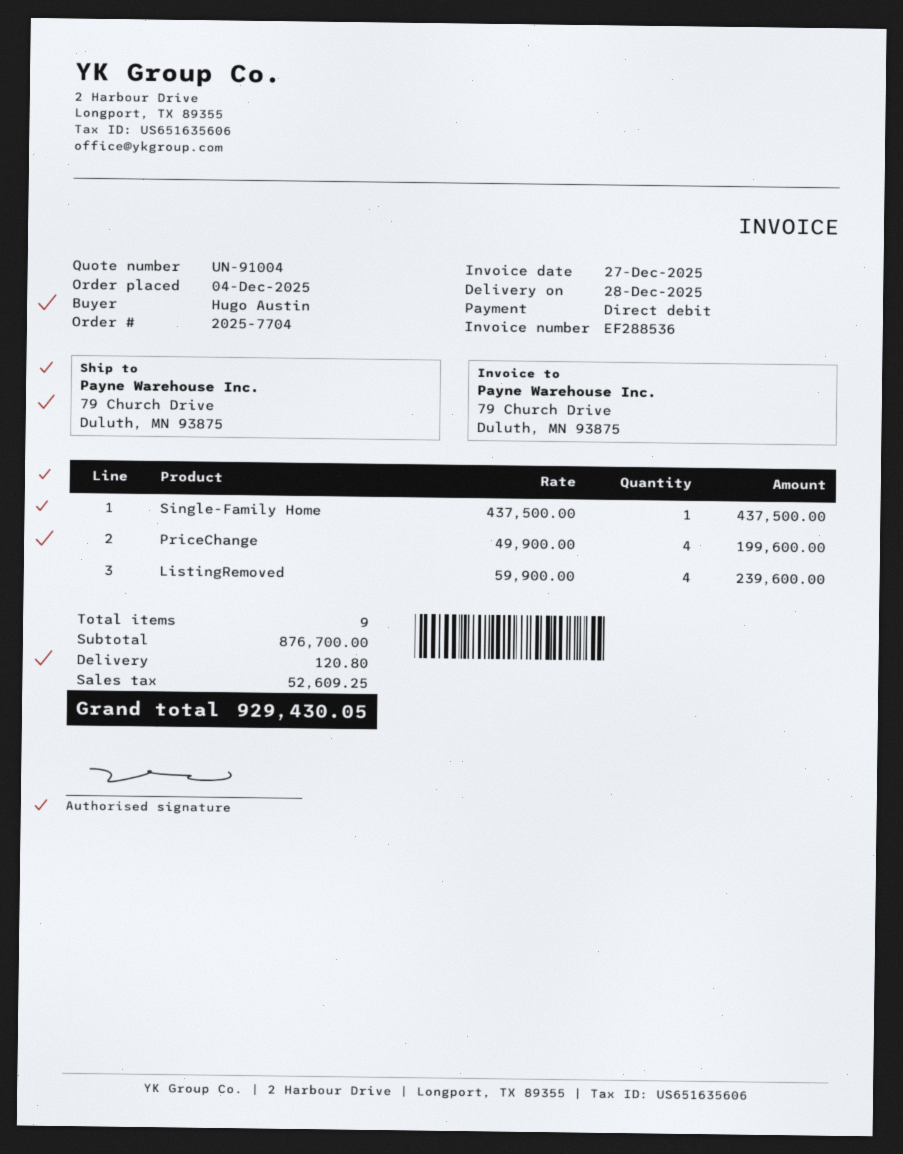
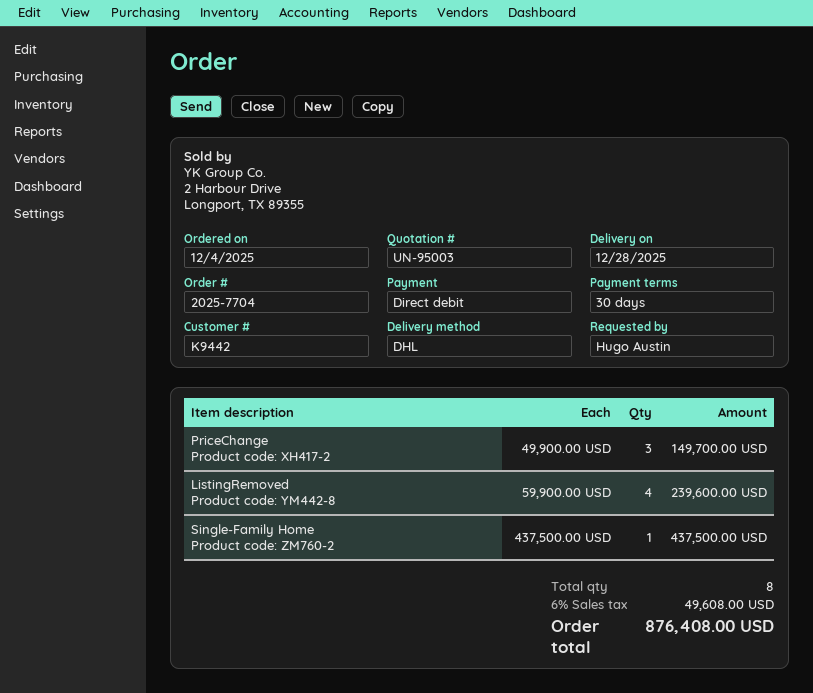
quote number: UN-91004 -> UN-95003
PriceChange: 4 x 49900.00 = 199600.00 -> 3 x 49900.00 = 149700.00
total quantity: 9 -> 8
shipping: 120.80 -> none
tax: 52609.25 -> 49608.00
total: 929430.05 -> 876408.00

